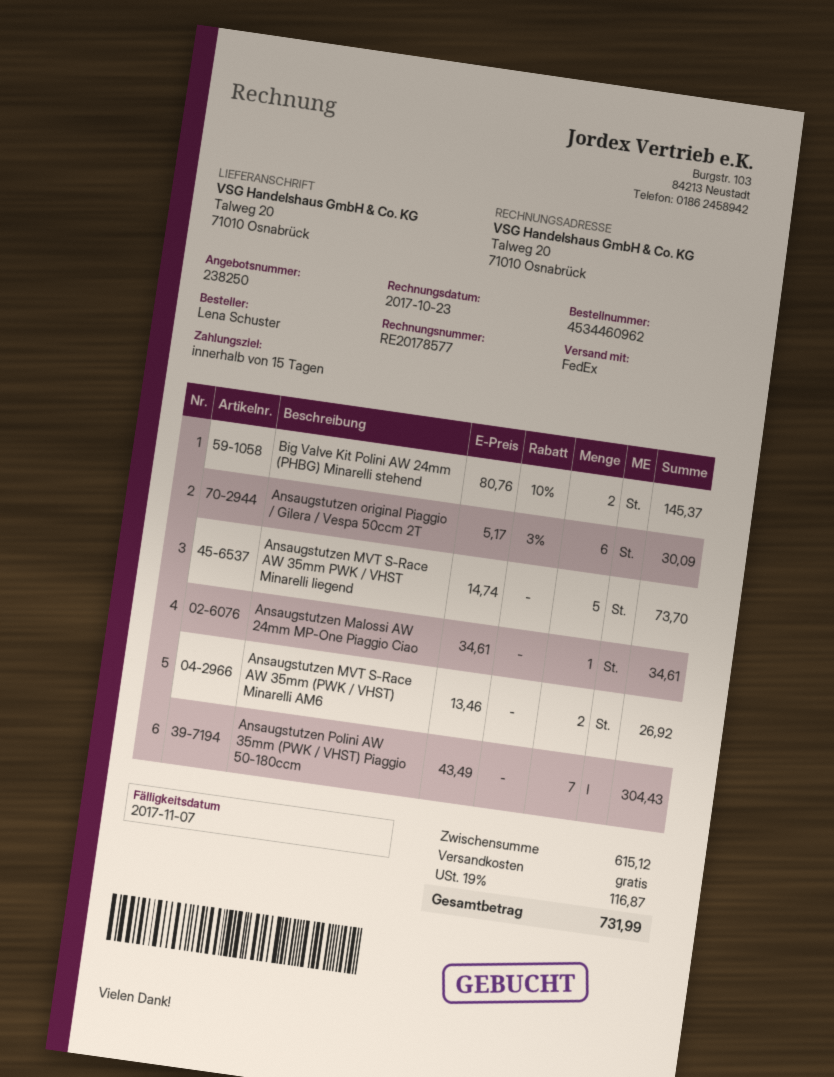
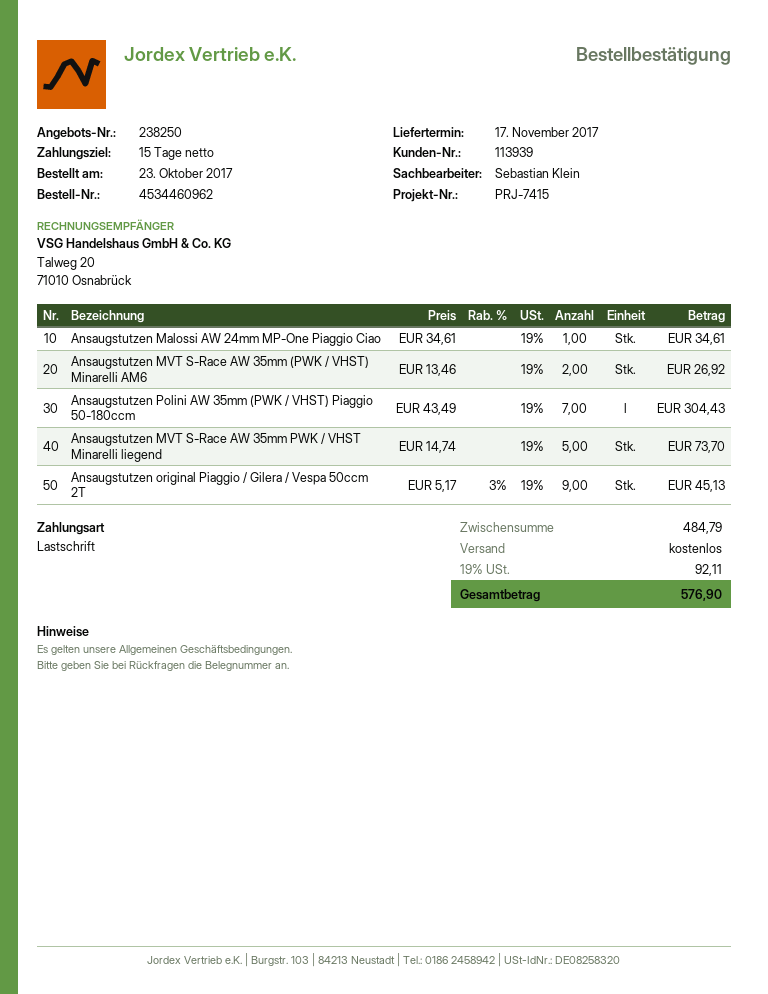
Big Valve Kit Polini AW 24mm (PHBG) Minarelli stehend: 2 x 80.76 - 10% = 145.37 -> none
Ansaugstutzen original Piaggio / Gilera / Vespa 50ccm 2T: 6 x 5.17 - 3% = 30.09 -> 9 x 5.17 - 3% = 45.13
subtotal: 615.12 -> 484.79
tax: 19% = 116.87 -> 19% = 92.11
total: 731.99 -> 576.90

